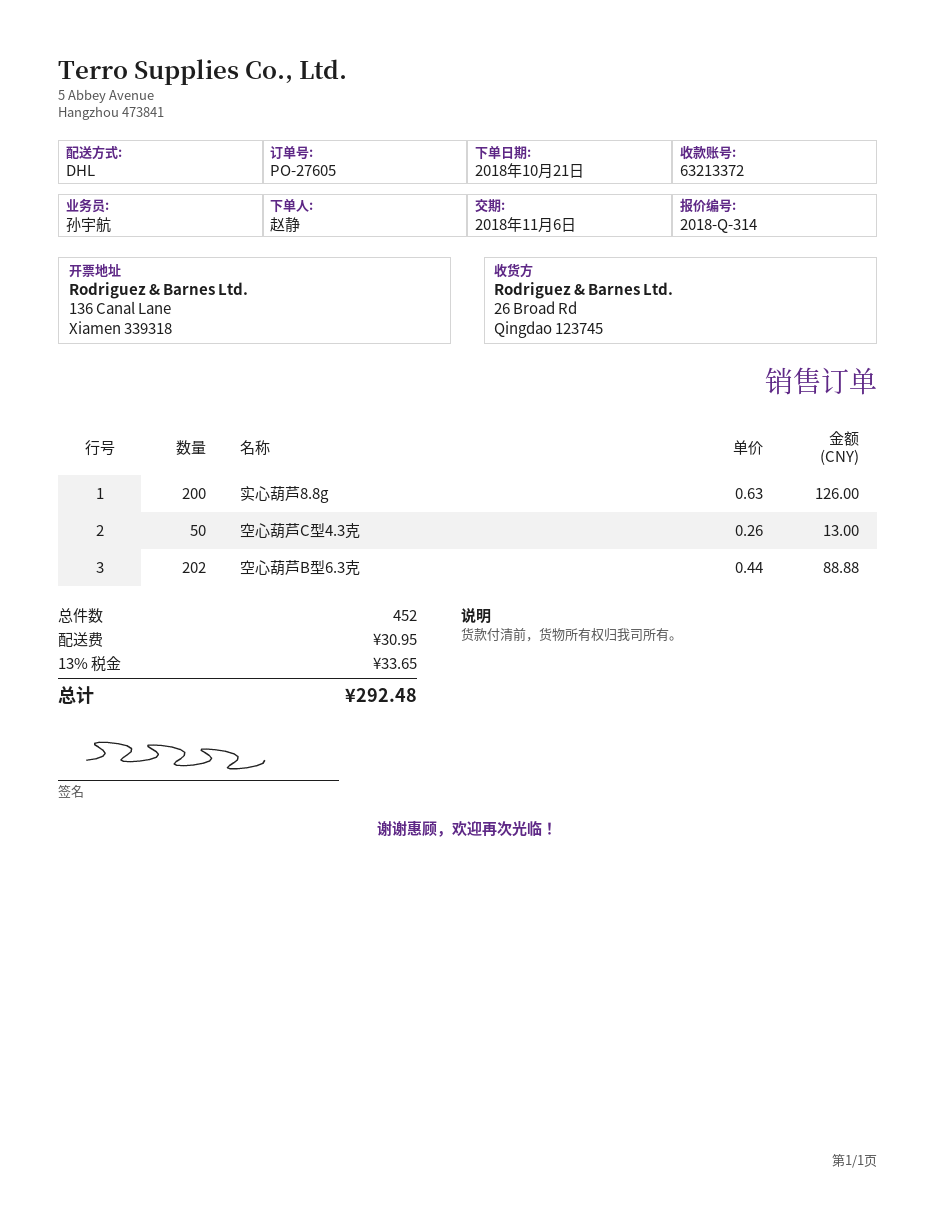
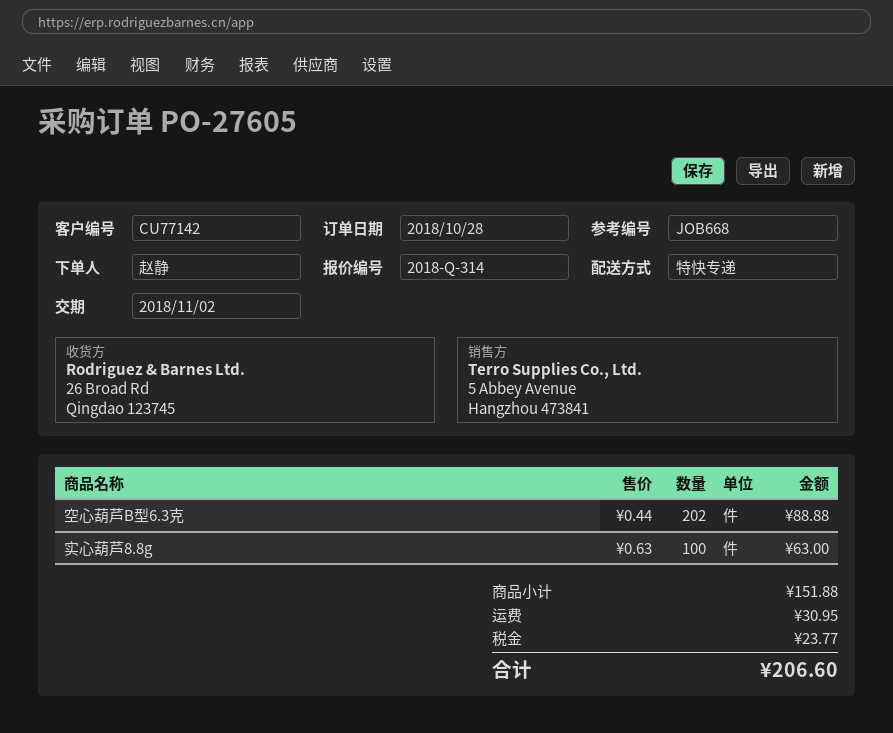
order date: 2018-10-21 -> 2018-10-28
delivery date: 2018-11-06 -> 2018-11-02
shipping method: DHL -> express
实心葫芦8.8g: 200 x 0.63 = 126.00 -> 100 x 0.63 = 63.00
空心葫芦C型4.3克: 50 x 0.26 = 13.00 -> none
tax: 33.65 -> 23.77
total: 292.48 -> 206.60

